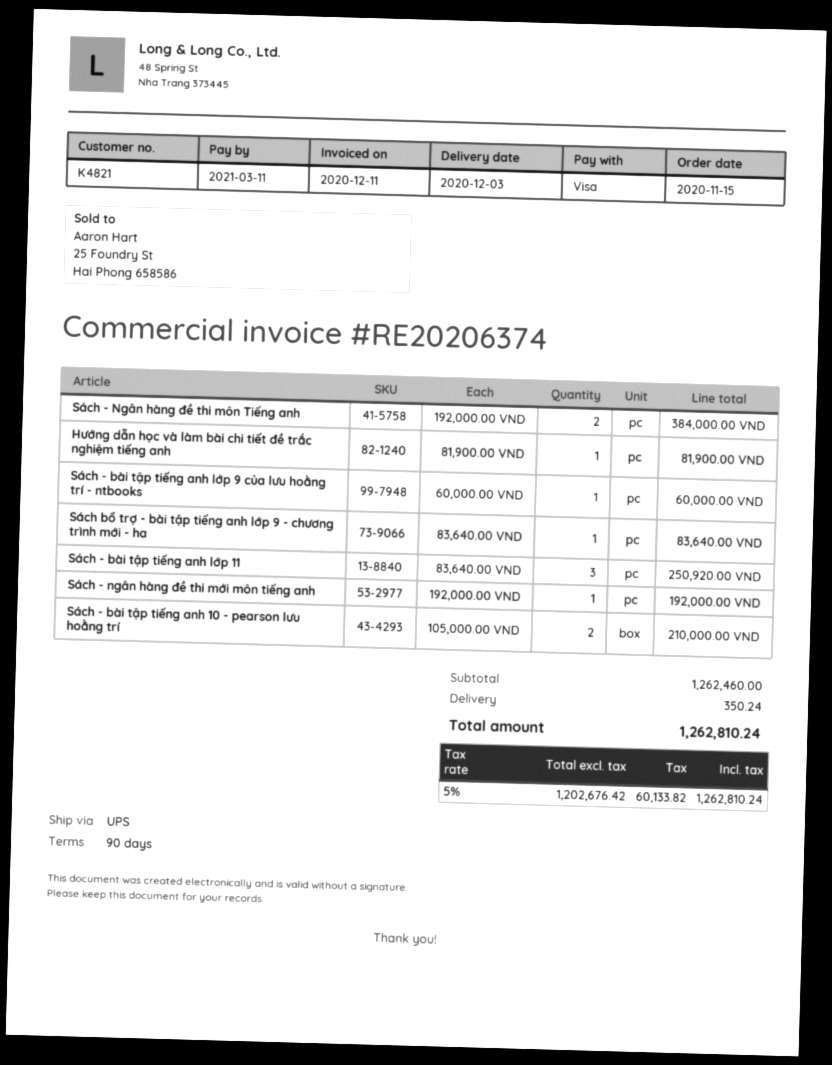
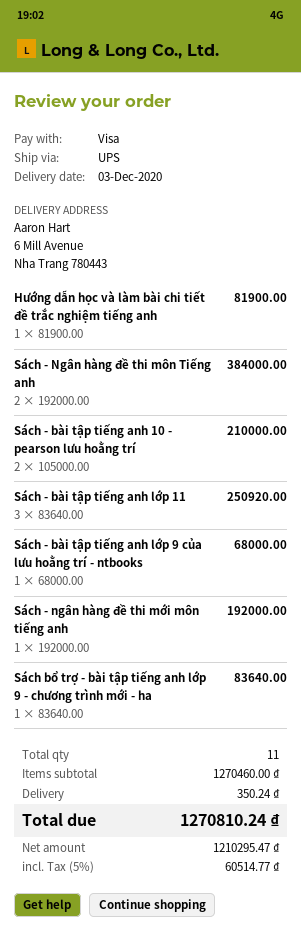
Sách - bài tập tiếng anh lớp 9 của lưu hoằng trí - ntbooks: 1 x 60000.00 = 60000.00 -> 1 x 68000.00 = 68000.00
subtotal: 1262460.00 -> 1270460.00
net: 1202676.42 -> 1210295.47
tax: 5% = 60133.82 -> 5% = 60514.77
total: 1262810.24 -> 1270810.24

